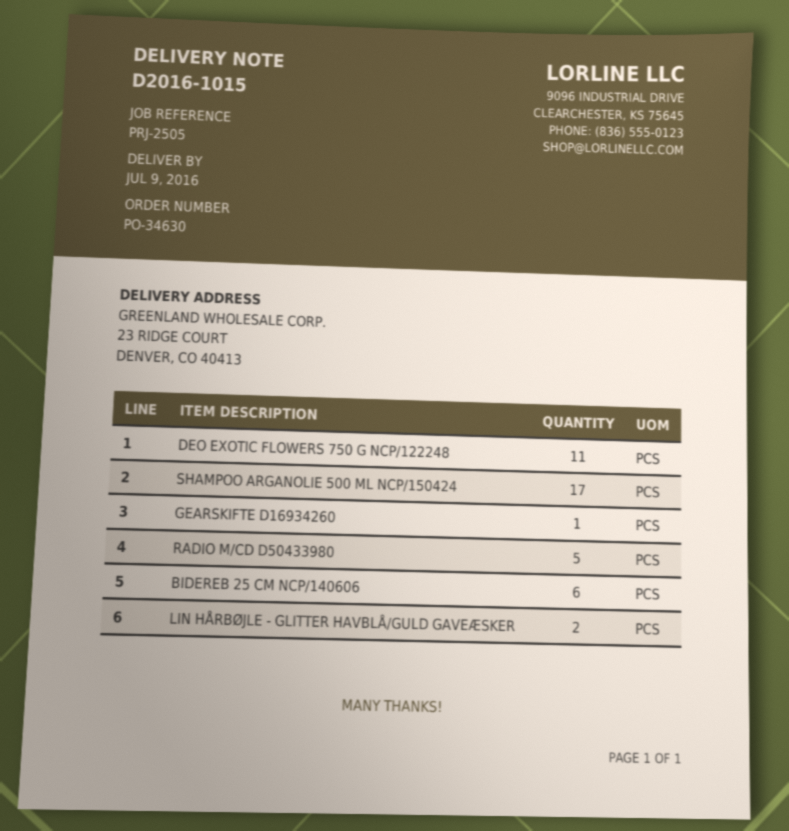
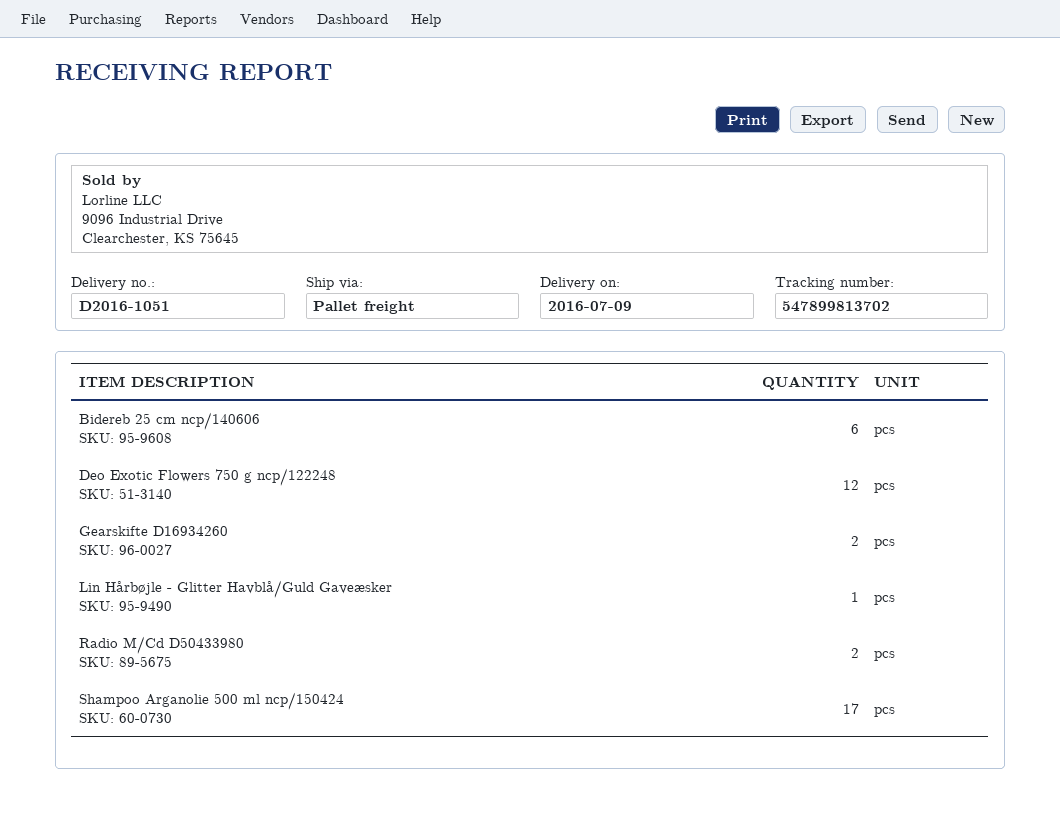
delivery note number: D2016-1015 -> D2016-1051
DEO EXOTIC FLOWERS 750 G NCP/122248: 11 -> 12
GEARSKIFTE D16934260: 1 -> 2
RADIO M/CD D50433980: 5 -> 2
LIN HÅRBØJLE - GLITTER HAVBLÅ/GULD GAVEÆSKER: 2 -> 1

